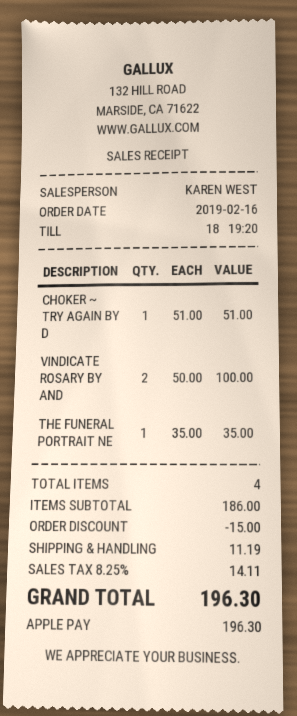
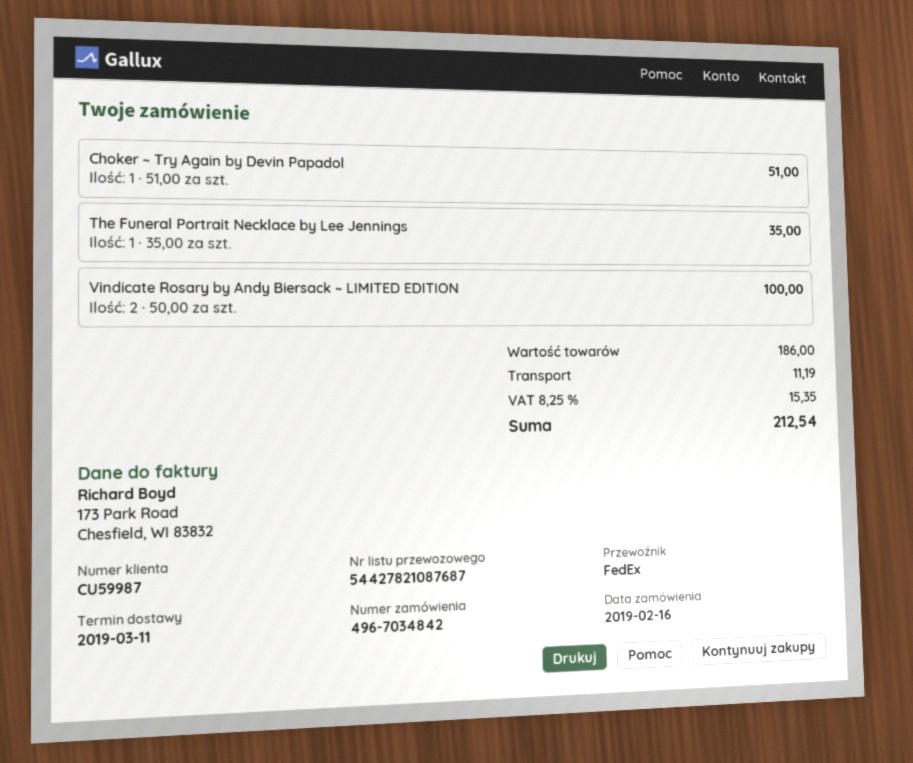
discount: 15.00 -> none
tax: 8.25% = 14.11 -> 8.25% = 15.35
total: 196.30 -> 212.54

